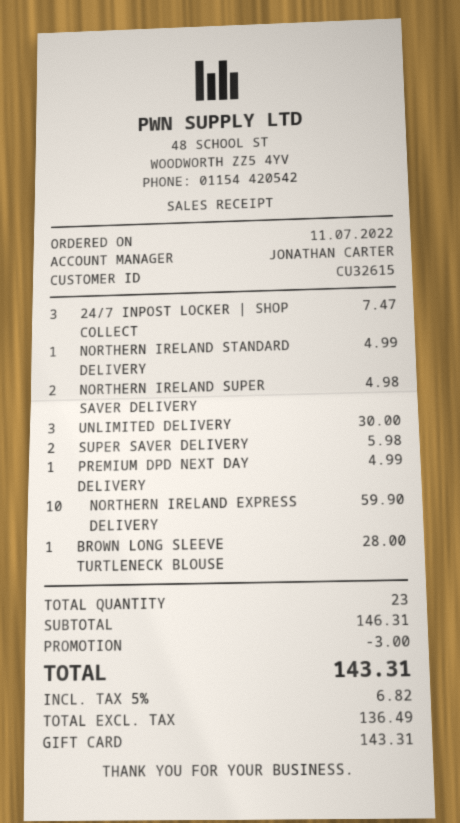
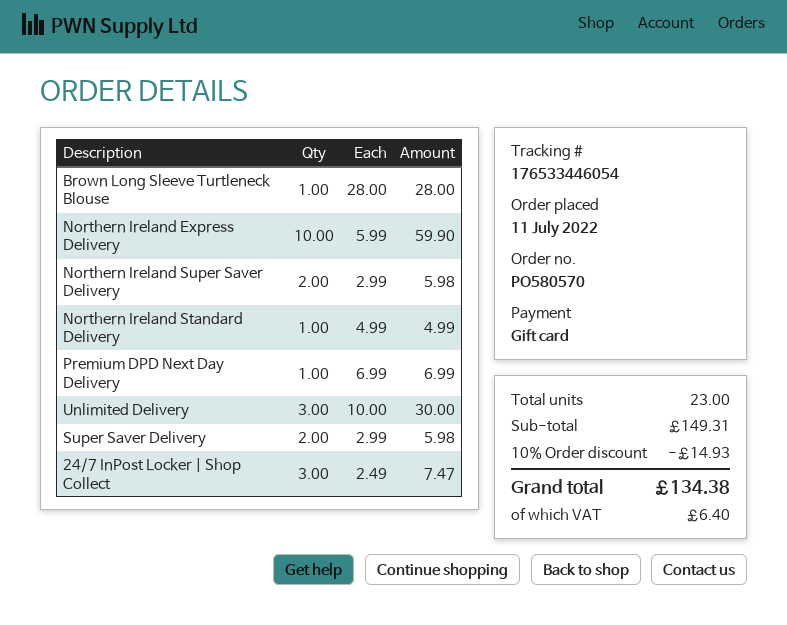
NORTHERN IRELAND SUPER SAVER DELIVERY: 2 for 4.98 -> 2 for 5.98
PREMIUM DPD NEXT DAY DELIVERY: 1 for 4.99 -> 1 for 6.99
subtotal: 146.31 -> 149.31
discount: 3.00 -> 14.93
tax: 6.82 -> 6.40
total: 143.31 -> 134.38

